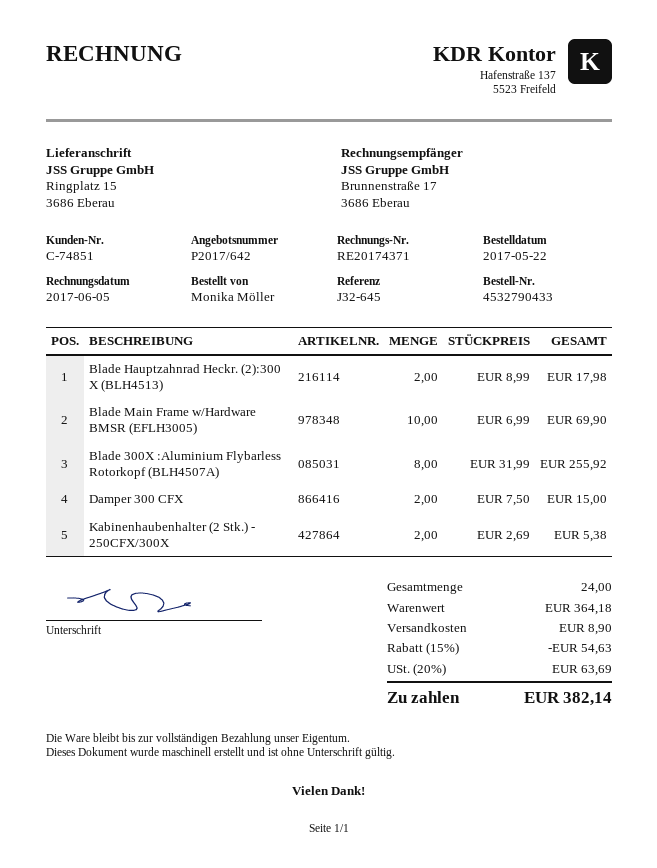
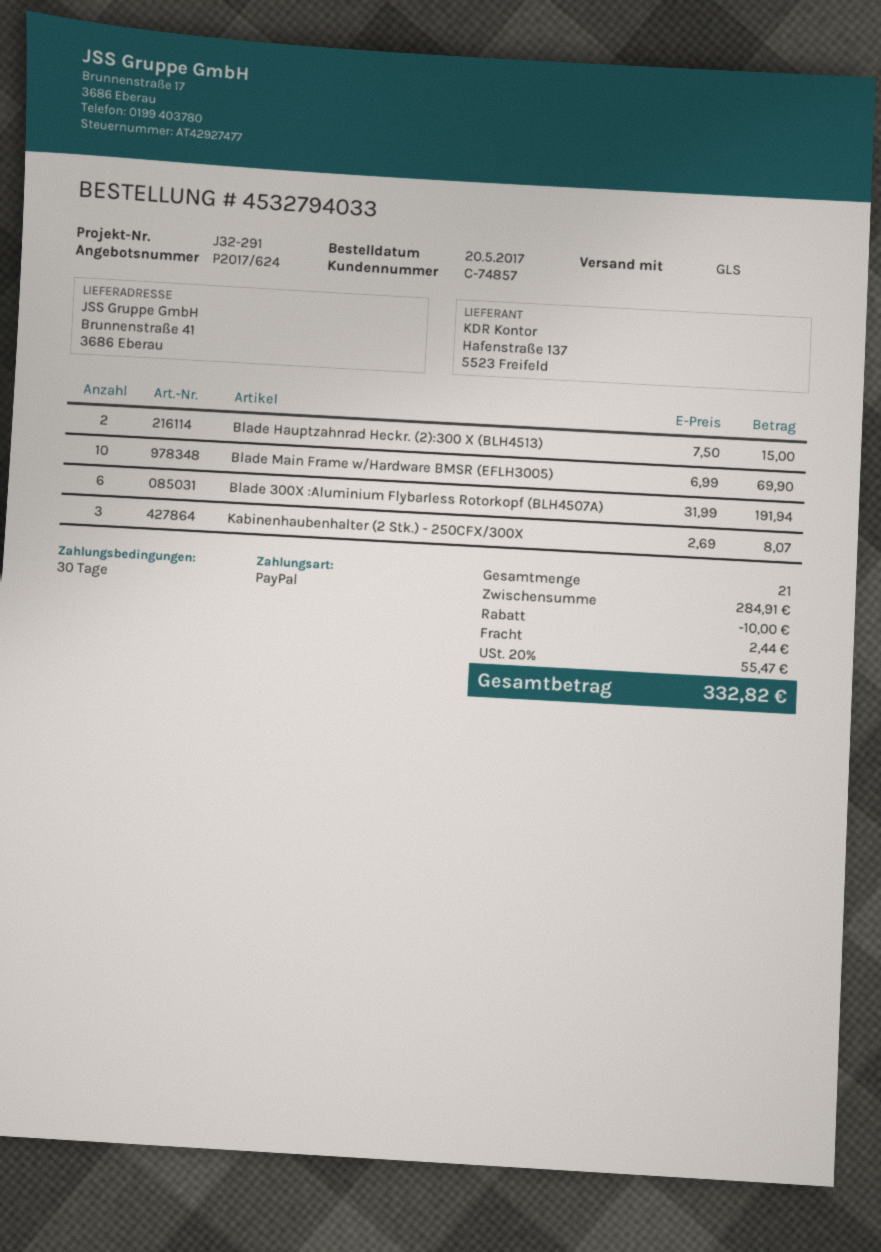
quote number: P2017/642 -> P2017/624
order number: 4532790433 -> 4532794033
order date: 2017-05-22 -> 2017-05-20
customer number: C-74851 -> C-74857
reference: J32-645 -> J32-291
ship to: Ringplatz 15, 3686 Eberau -> Brunnenstraße 41, 3686 Eberau
Blade Hauptzahnrad Heckr. (2):300 X (BLH4513): 2 x 8.99 = 17.98 -> 2 x 7.50 = 15.00
Blade 300X :Aluminium Flybarless Rotorkopf (BLH4507A): 8 x 31.99 = 255.92 -> 6 x 31.99 = 191.94
Damper 300 CFX: 2 x 7.50 = 15.00 -> none
Kabinenhaubenhalter (2 Stk.) - 250CFX/300X: 2 x 2.69 = 5.38 -> 3 x 2.69 = 8.07
total quantity: 24 -> 21
subtotal: 364.18 -> 284.91
discount: 54.63 -> 10.00
shipping: 8.90 -> 2.44
tax: 20% = 63.69 -> 20% = 55.47
total: 382.14 -> 332.82

